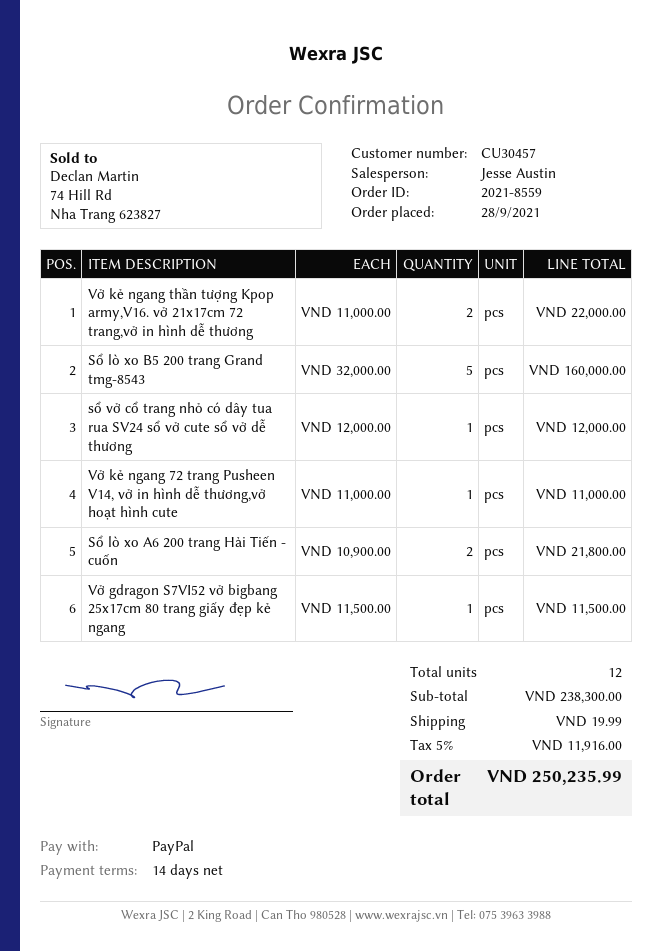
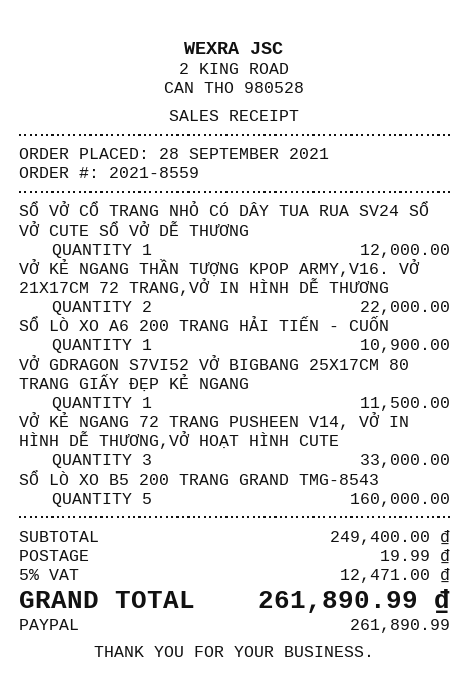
Vở kẻ ngang 72 trang Pusheen V14, vở in hình dễ thương,vở hoạt hình cute: 1 for 11000.00 -> 3 for 33000.00
Sổ lò xo A6 200 trang Hải Tiến - cuốn: 2 for 21800.00 -> 1 for 10900.00
subtotal: 238300.00 -> 249400.00
tax: 5% = 11916.00 -> 5% = 12471.00
total: 250235.99 -> 261890.99

